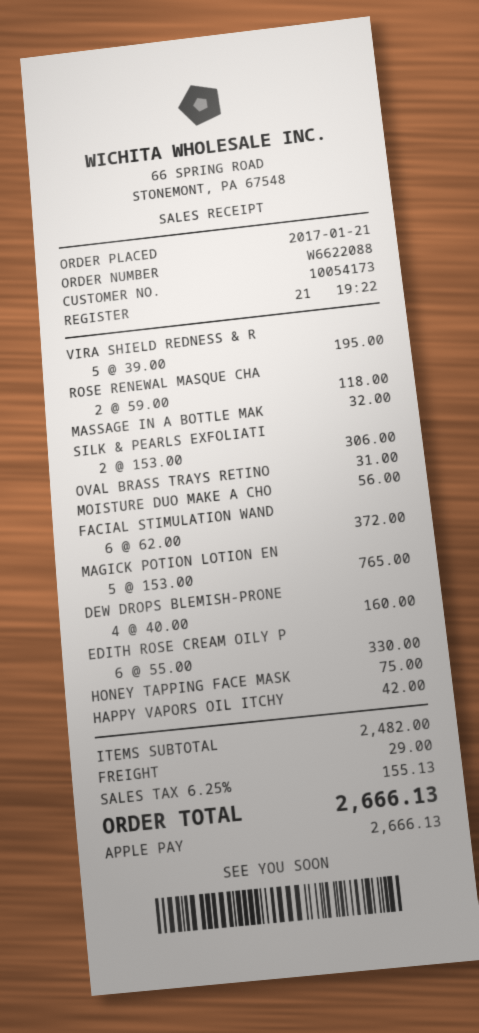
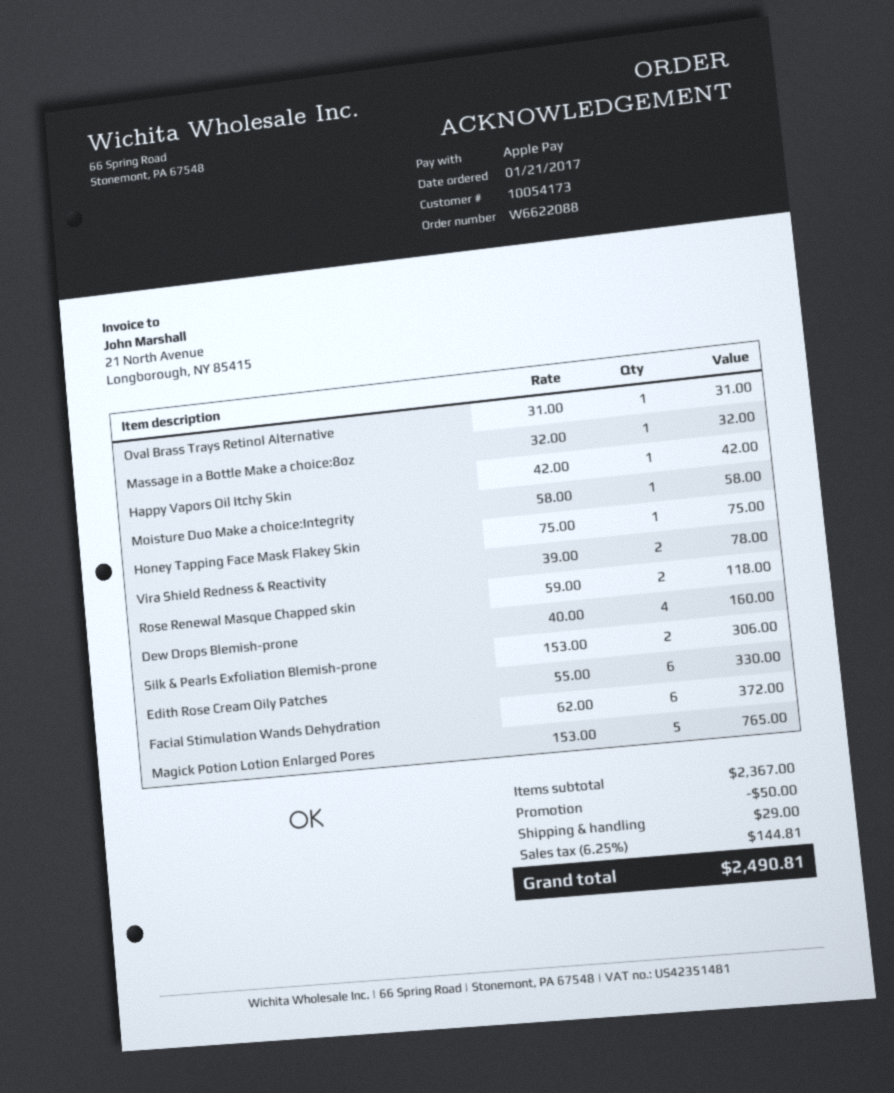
VIRA SHIELD REDNESS & R: 5 x 39.00 = 195.00 -> 2 x 39.00 = 78.00
MOISTURE DUO MAKE A CHO: 1 x 56.00 = 56.00 -> 1 x 58.00 = 58.00
subtotal: 2482.00 -> 2367.00
discount: none -> 50.00
tax: 6.25% = 155.13 -> 6.25% = 144.81
total: 2666.13 -> 2490.81

